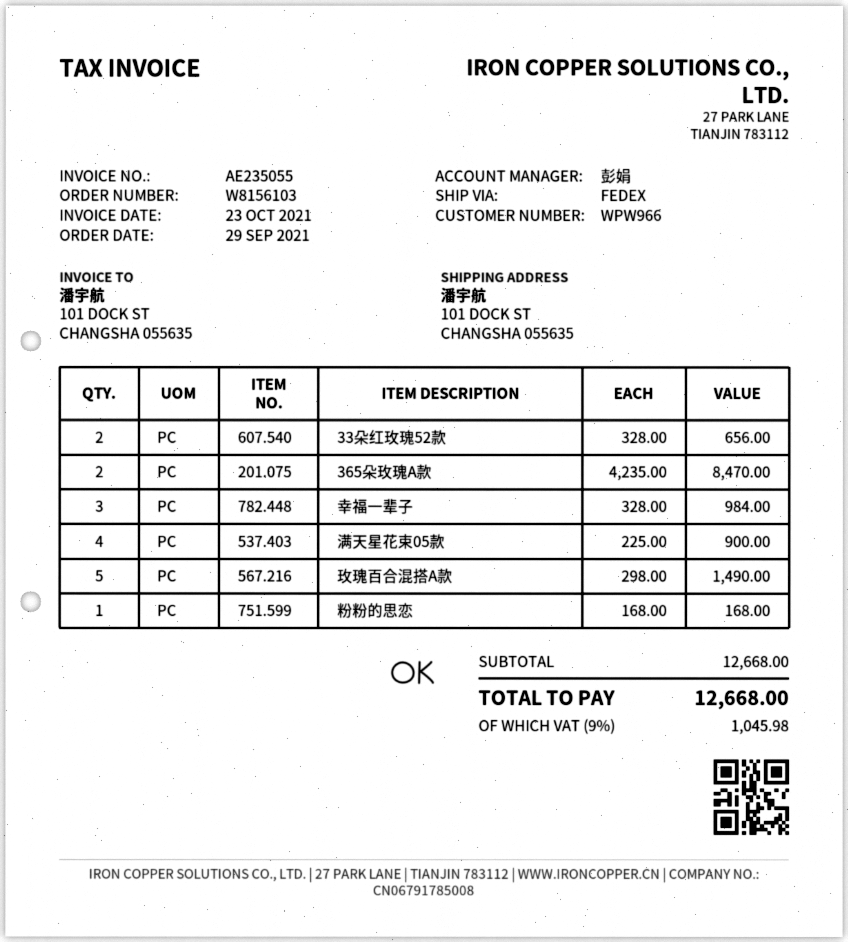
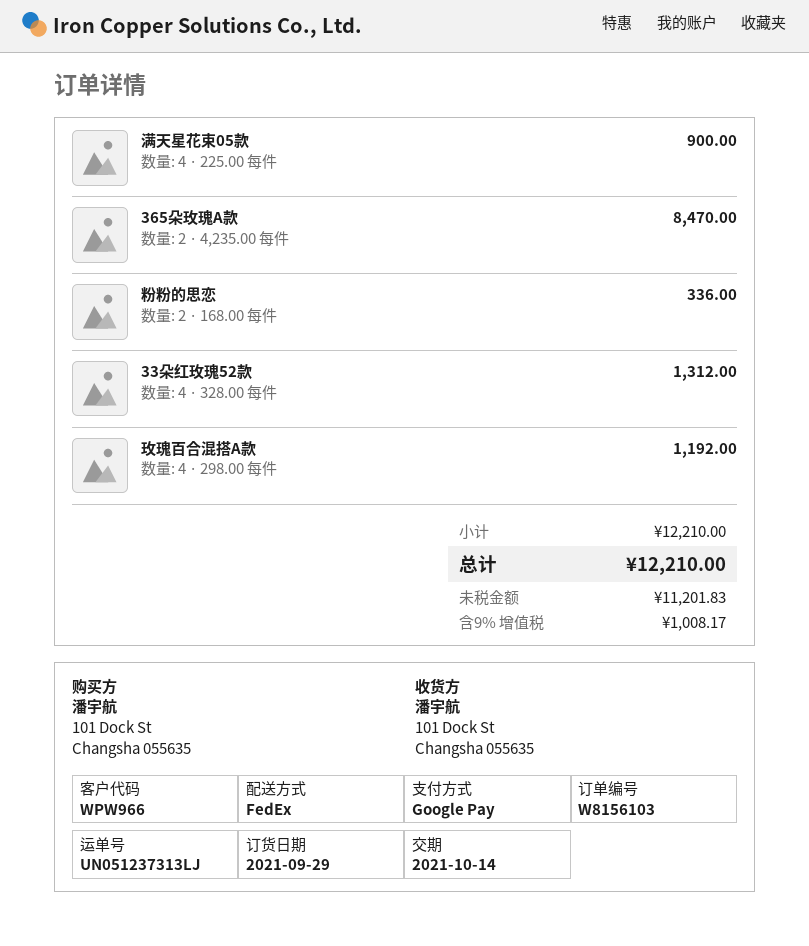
33朵红玫瑰52款: 2 x 328.00 = 656.00 -> 4 x 328.00 = 1312.00
幸福一辈子: 3 x 328.00 = 984.00 -> none
玫瑰百合混搭A款: 5 x 298.00 = 1490.00 -> 4 x 298.00 = 1192.00
粉粉的思恋: 1 x 168.00 = 168.00 -> 2 x 168.00 = 336.00
subtotal: 12668.00 -> 12210.00
tax: 9% = 1045.98 -> 9% = 1008.17
total: 12668.00 -> 12210.00

